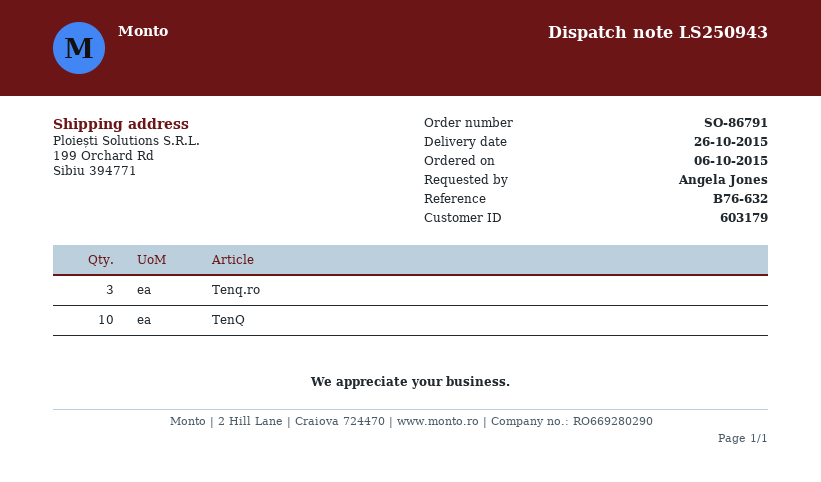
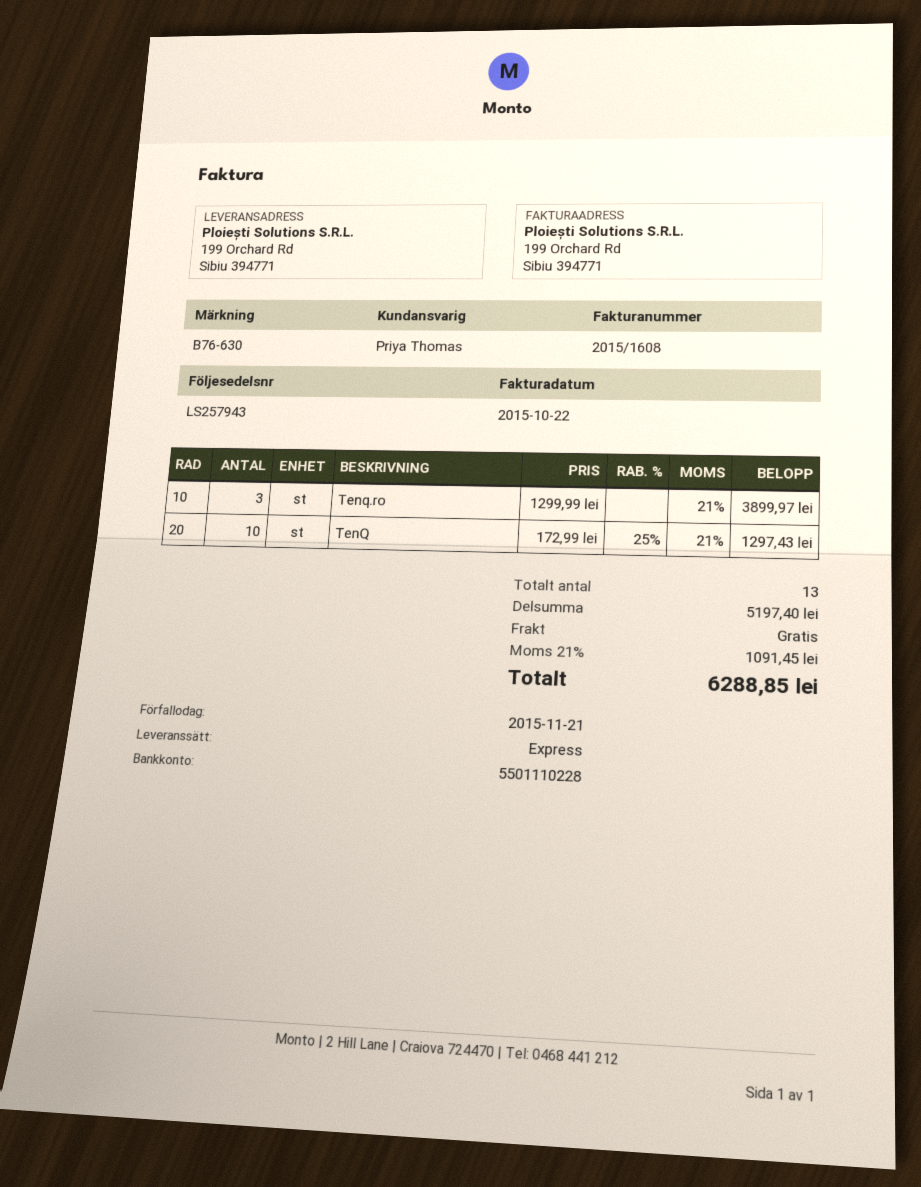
delivery note number: LS250943 -> LS257943
reference: B76-632 -> B76-630

